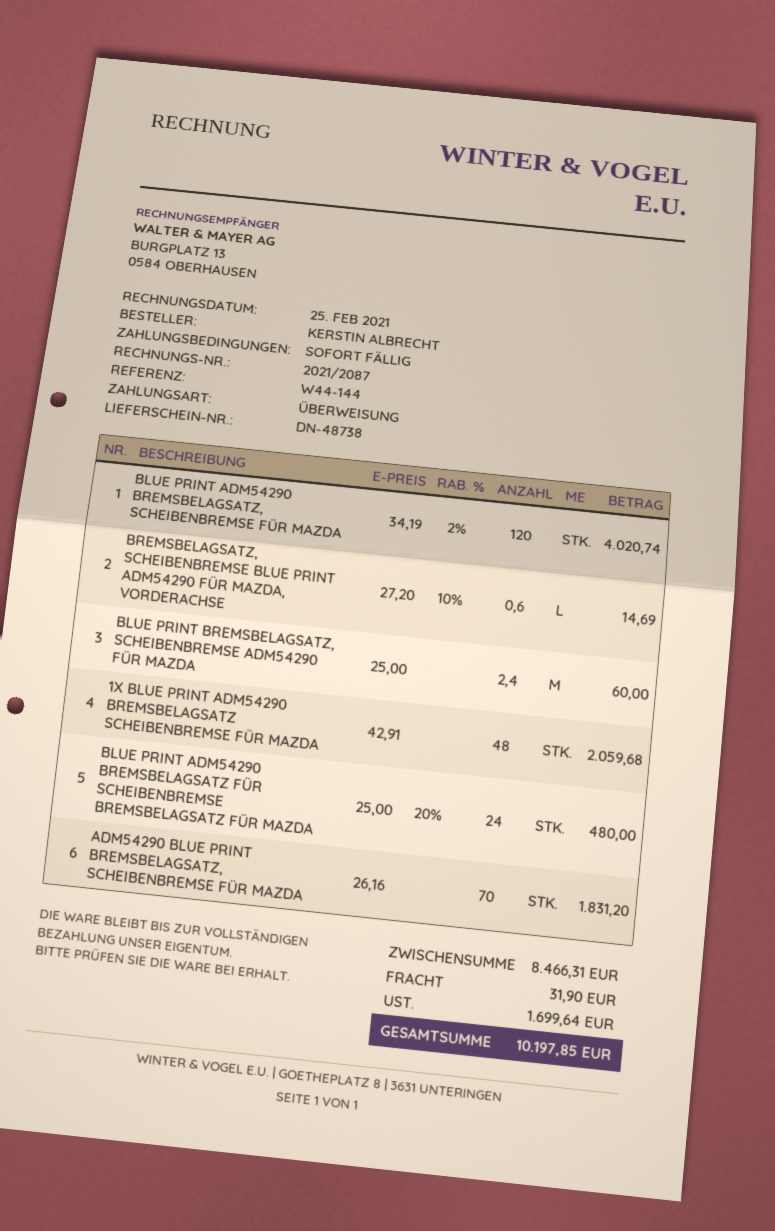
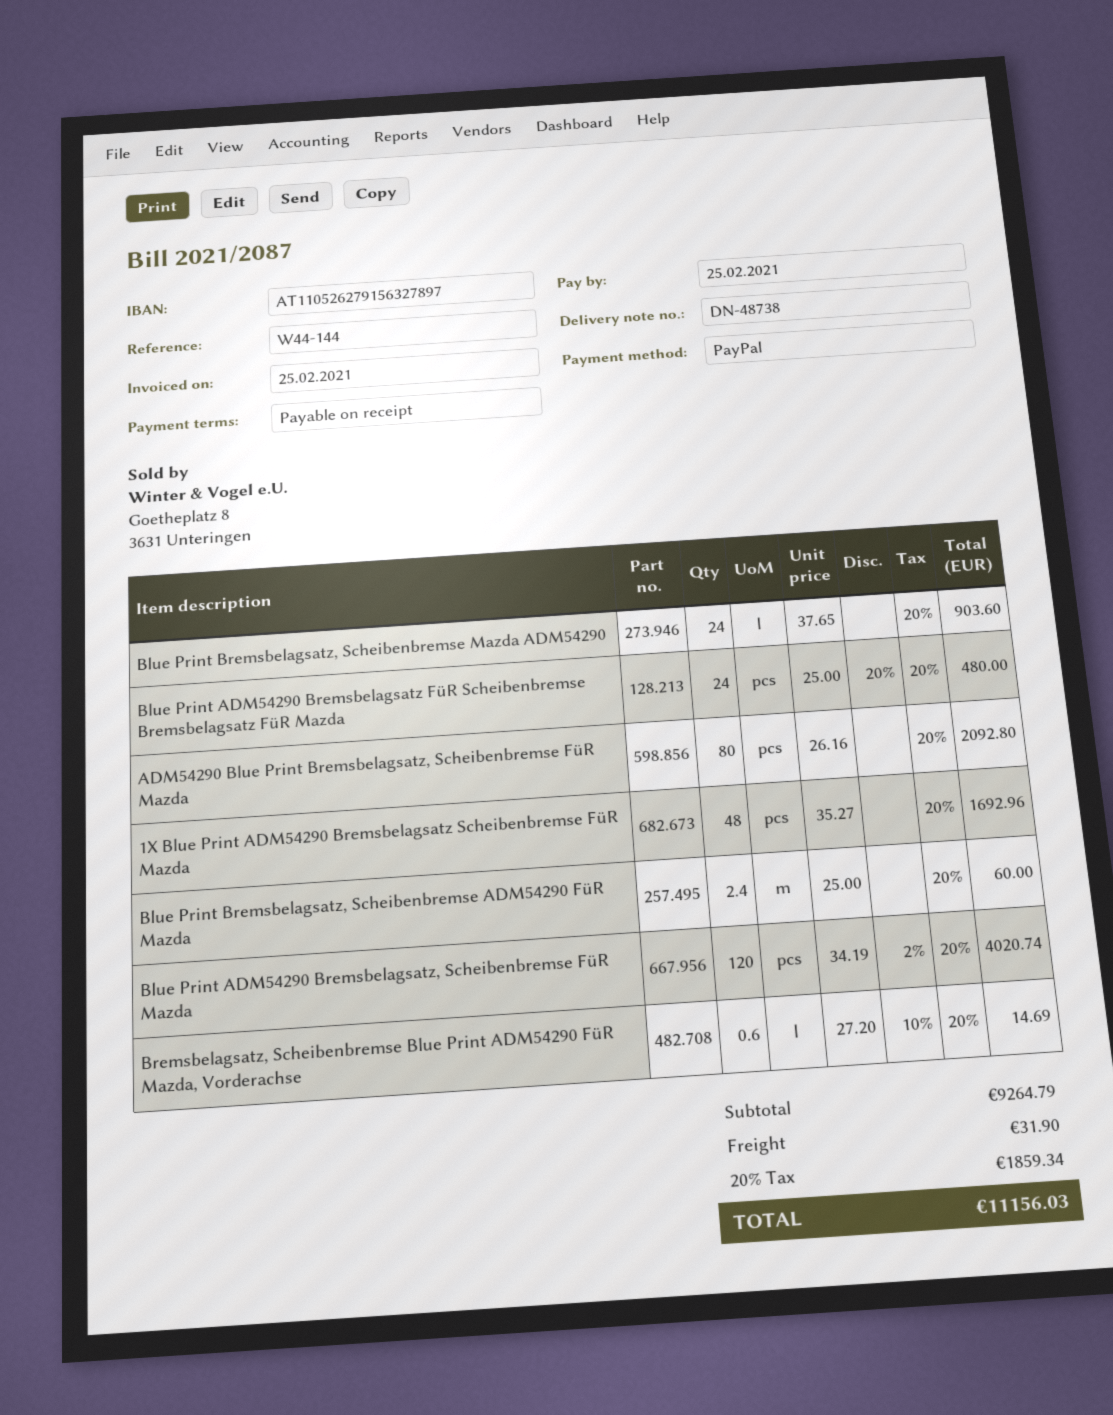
payment method: bank transfer -> PayPal
1X BLUE PRINT ADM54290 BREMSBELAGSATZ SCHEIBENBREMSE FÜR MAZDA: 48 x 42.91 = 2059.68 -> 48 x 35.27 = 1692.96
ADM54290 BLUE PRINT BREMSBELAGSATZ, SCHEIBENBREMSE FÜR MAZDA: 70 x 26.16 = 1831.20 -> 80 x 26.16 = 2092.80
Blue Print Bremsbelagsatz, Scheibenbremse Mazda ADM54290: none -> 24 x 37.65 = 903.60
subtotal: 8466.31 -> 9264.79
tax: 1699.64 -> 1859.34
total: 10197.85 -> 11156.03

